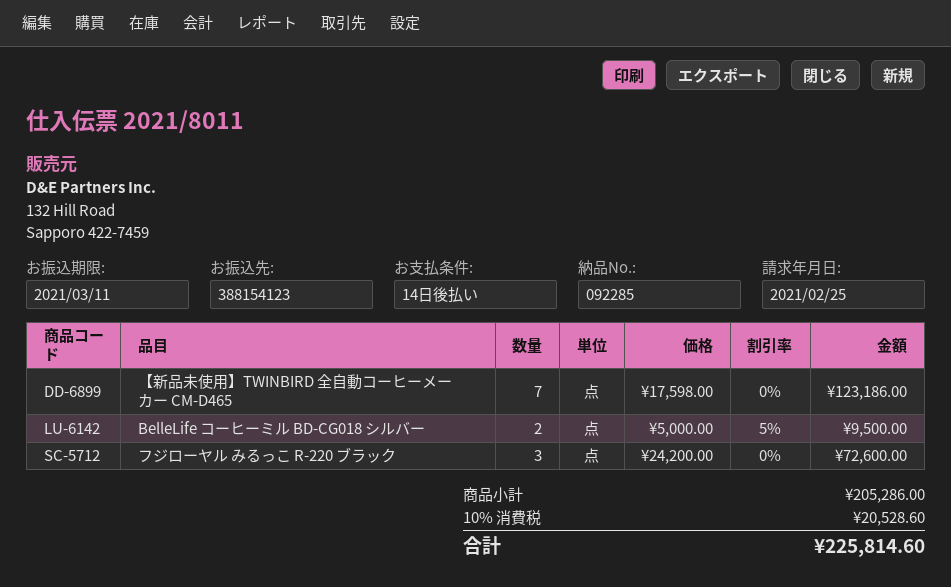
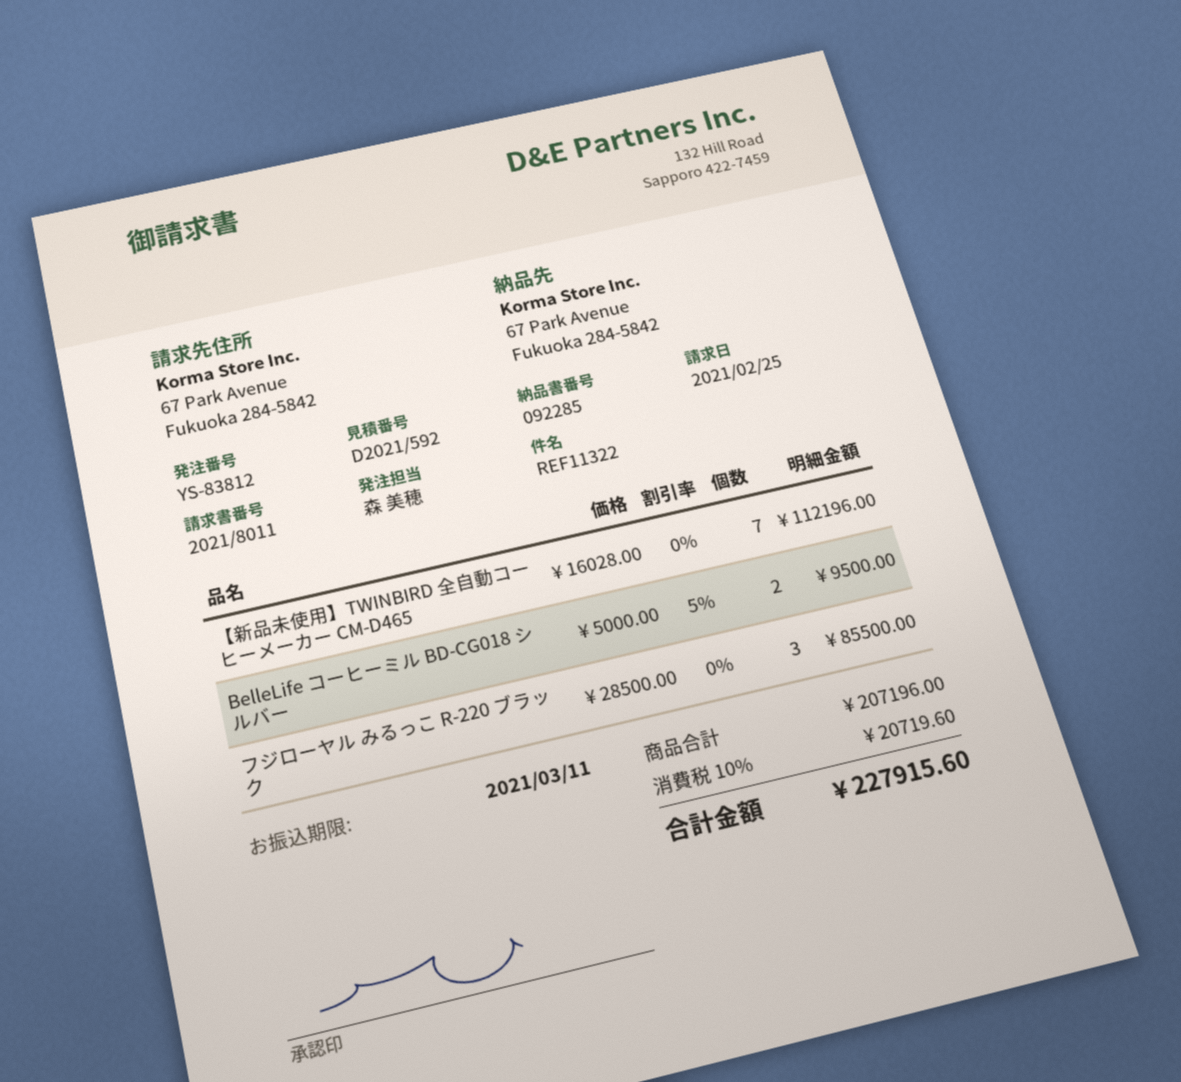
【新品未使用】TWINBIRD 全自動コーヒーメーカー CM-D465: 7 x 17598.00 = 123186.00 -> 7 x 16028.00 = 112196.00
フジローヤル みるっこ R-220 ブラック: 3 x 24200.00 = 72600.00 -> 3 x 28500.00 = 85500.00
subtotal: 205286.00 -> 207196.00
tax: 10% = 20528.60 -> 10% = 20719.60
total: 225814.60 -> 227915.60

